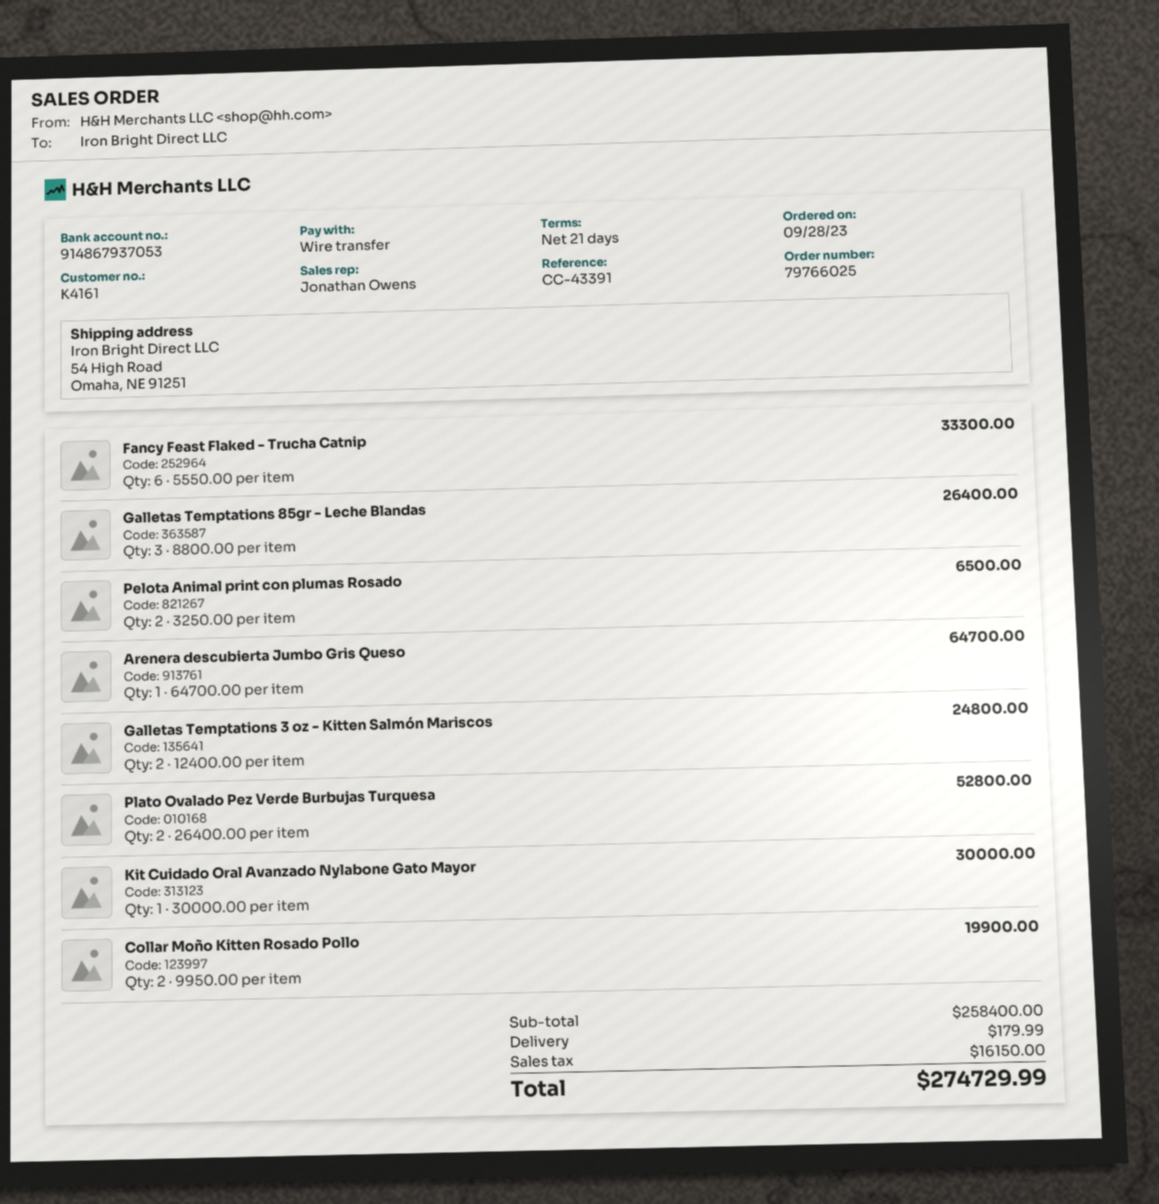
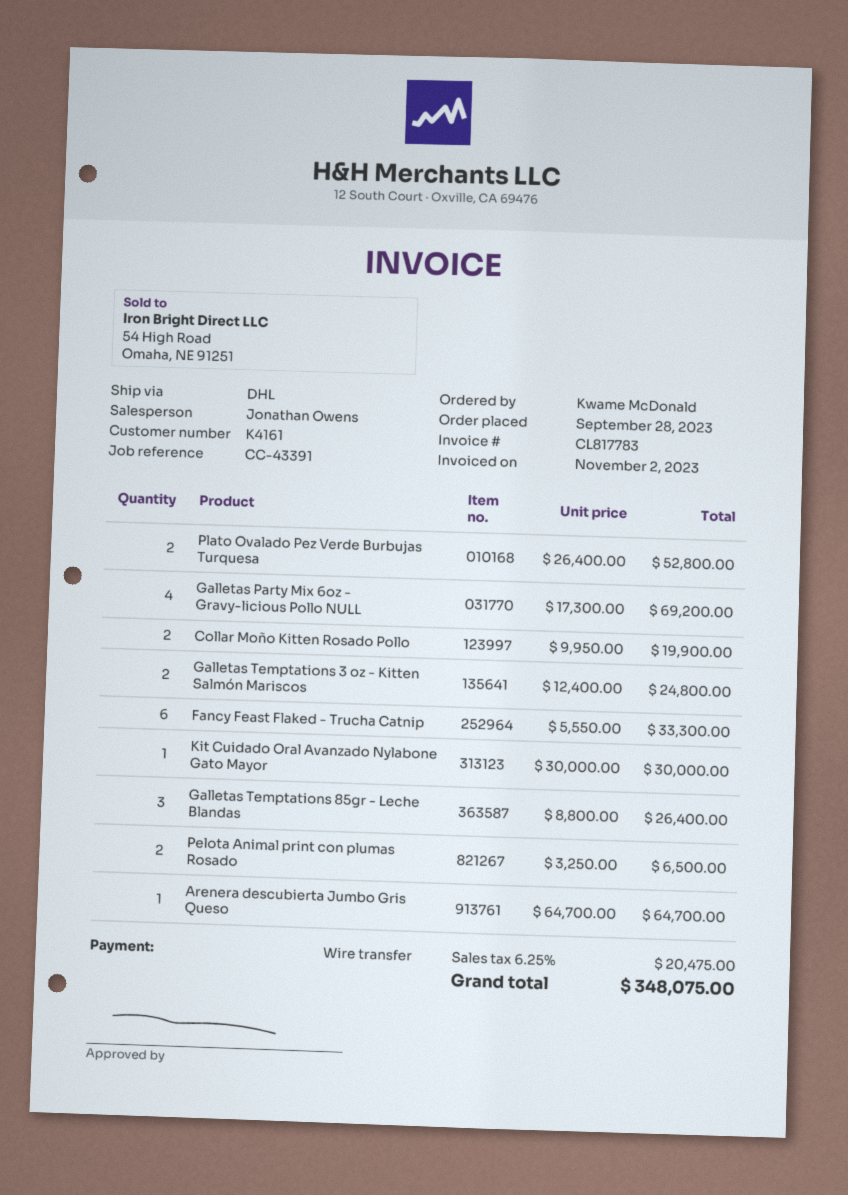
Galletas Party Mix 6oz - Gravy-licious Pollo NULL: none -> 4 x 17300.00 = 69200.00
shipping: 179.99 -> none
tax: 16150.00 -> 20475.00
total: 274729.99 -> 348075.00

